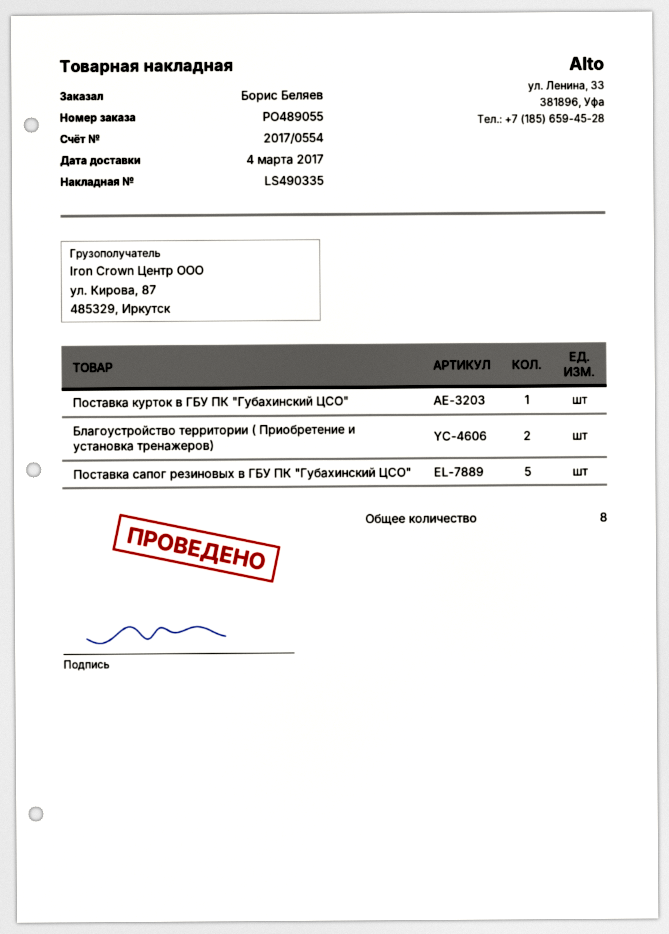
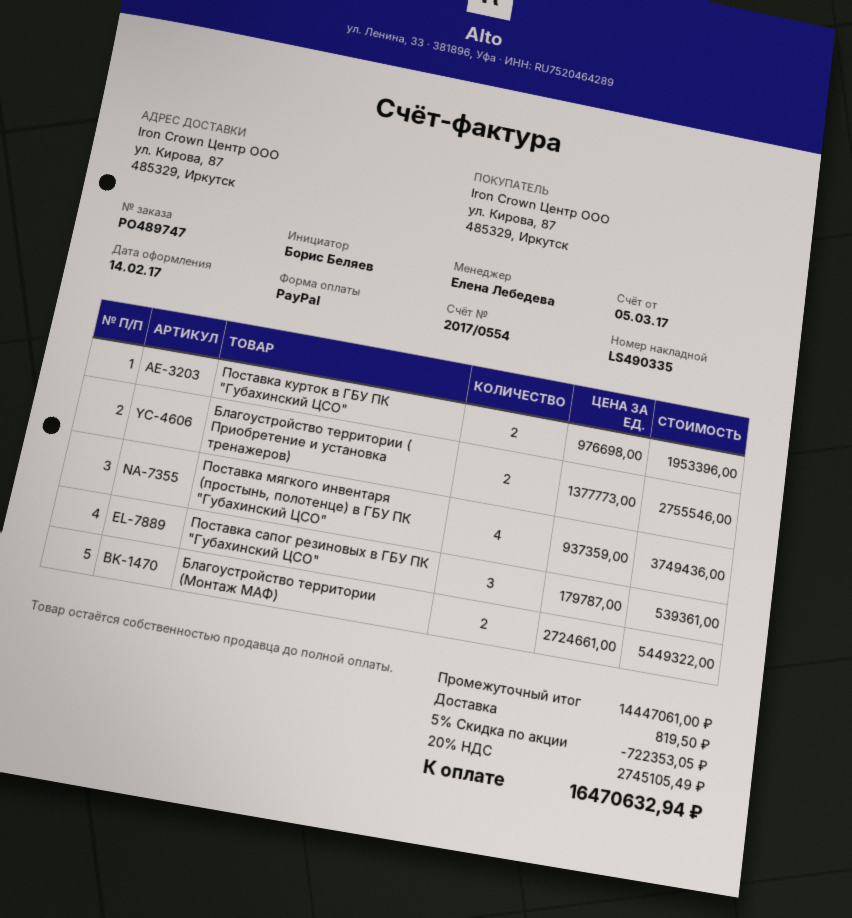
order number: PO489055 -> PO489747
Поставка курток в ГБУ ПК "Губахинский ЦСО": 1 -> 2
Поставка сапог резиновых в ГБУ ПК "Губахинский ЦСО": 5 -> 3
Поставка мягкого инвентаря (простынь, полотенце) в ГБУ ПК "Губахинский ЦСО": none -> 4
Благоустройство территории (Монтаж МАФ): none -> 2

